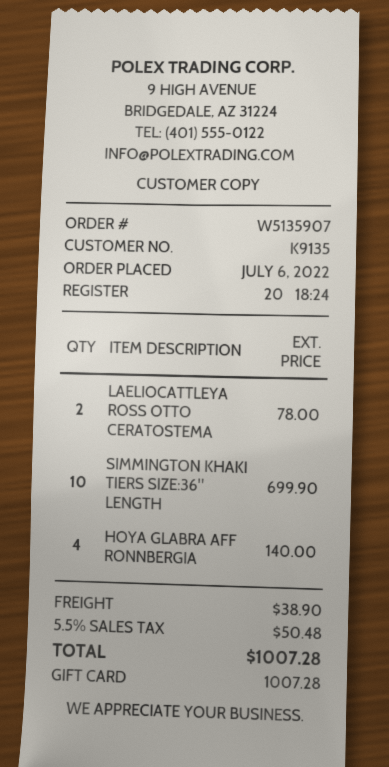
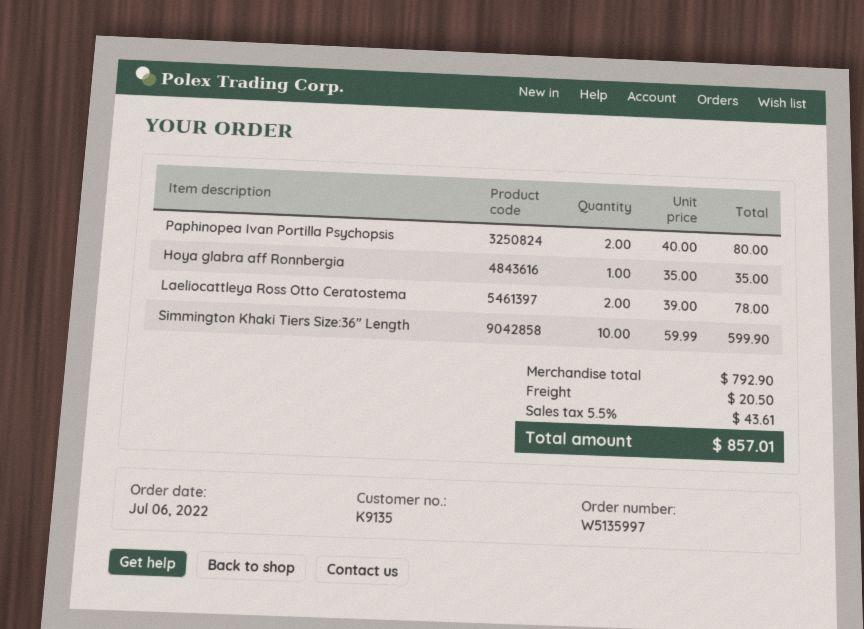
order number: W5135907 -> W5135997
SIMMINGTON KHAKI TIERS SIZE:36" LENGTH: 10 for 699.90 -> 10 for 599.90
HOYA GLABRA AFF RONNBERGIA: 4 for 140.00 -> 1 for 35.00
Paphinopea Ivan Portilla Psychopsis: none -> 2 for 80.00
shipping: 38.90 -> 20.50
tax: 5.5% = 50.48 -> 5.5% = 43.61
total: 1007.28 -> 857.01

